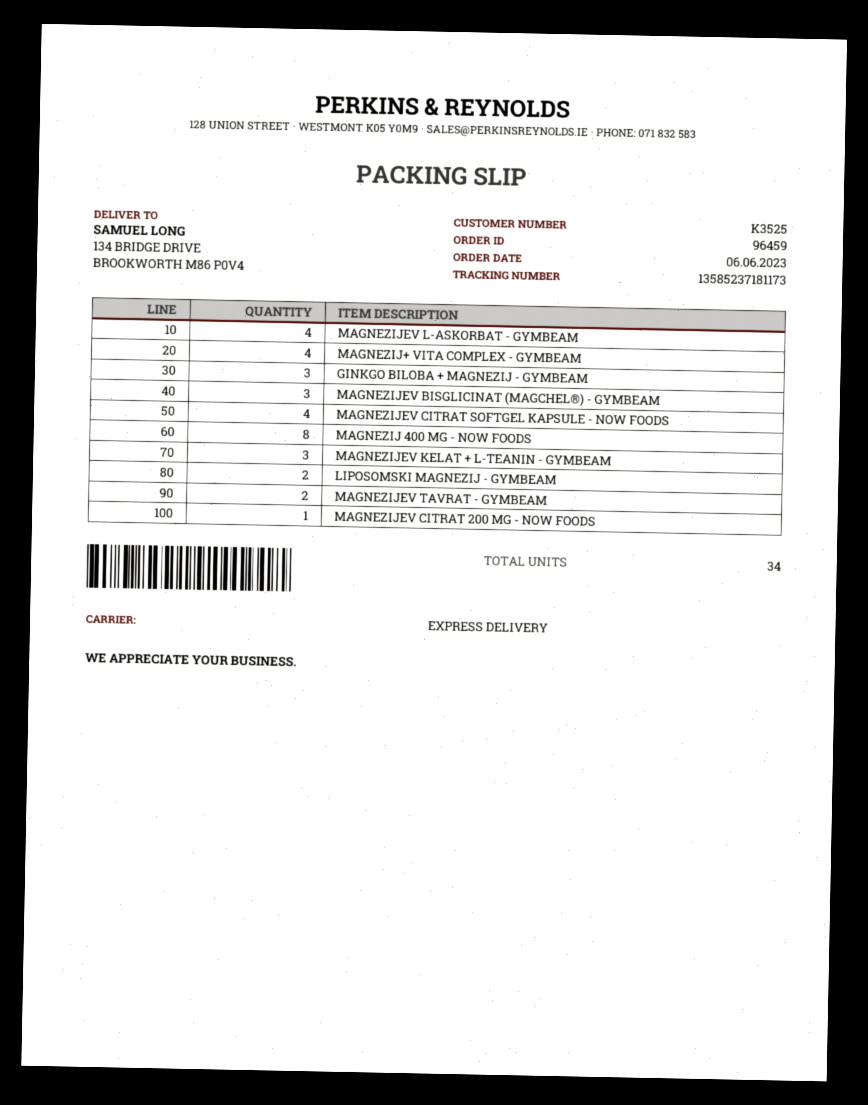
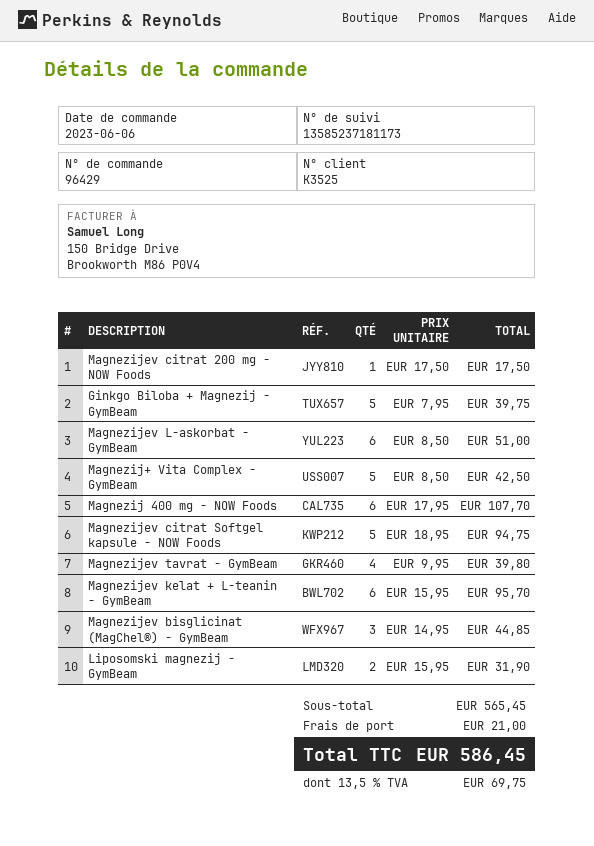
order number: 96459 -> 96429
MAGNEZIJEV L-ASKORBAT - GYMBEAM: 4 -> 6
MAGNEZIJ+ VITA COMPLEX - GYMBEAM: 4 -> 5
GINKGO BILOBA + MAGNEZIJ - GYMBEAM: 3 -> 5
MAGNEZIJEV CITRAT SOFTGEL KAPSULE - NOW FOODS: 4 -> 5
MAGNEZIJ 400 MG - NOW FOODS: 8 -> 6
MAGNEZIJEV KELAT + L-TEANIN - GYMBEAM: 3 -> 6
MAGNEZIJEV TAVRAT - GYMBEAM: 2 -> 4

